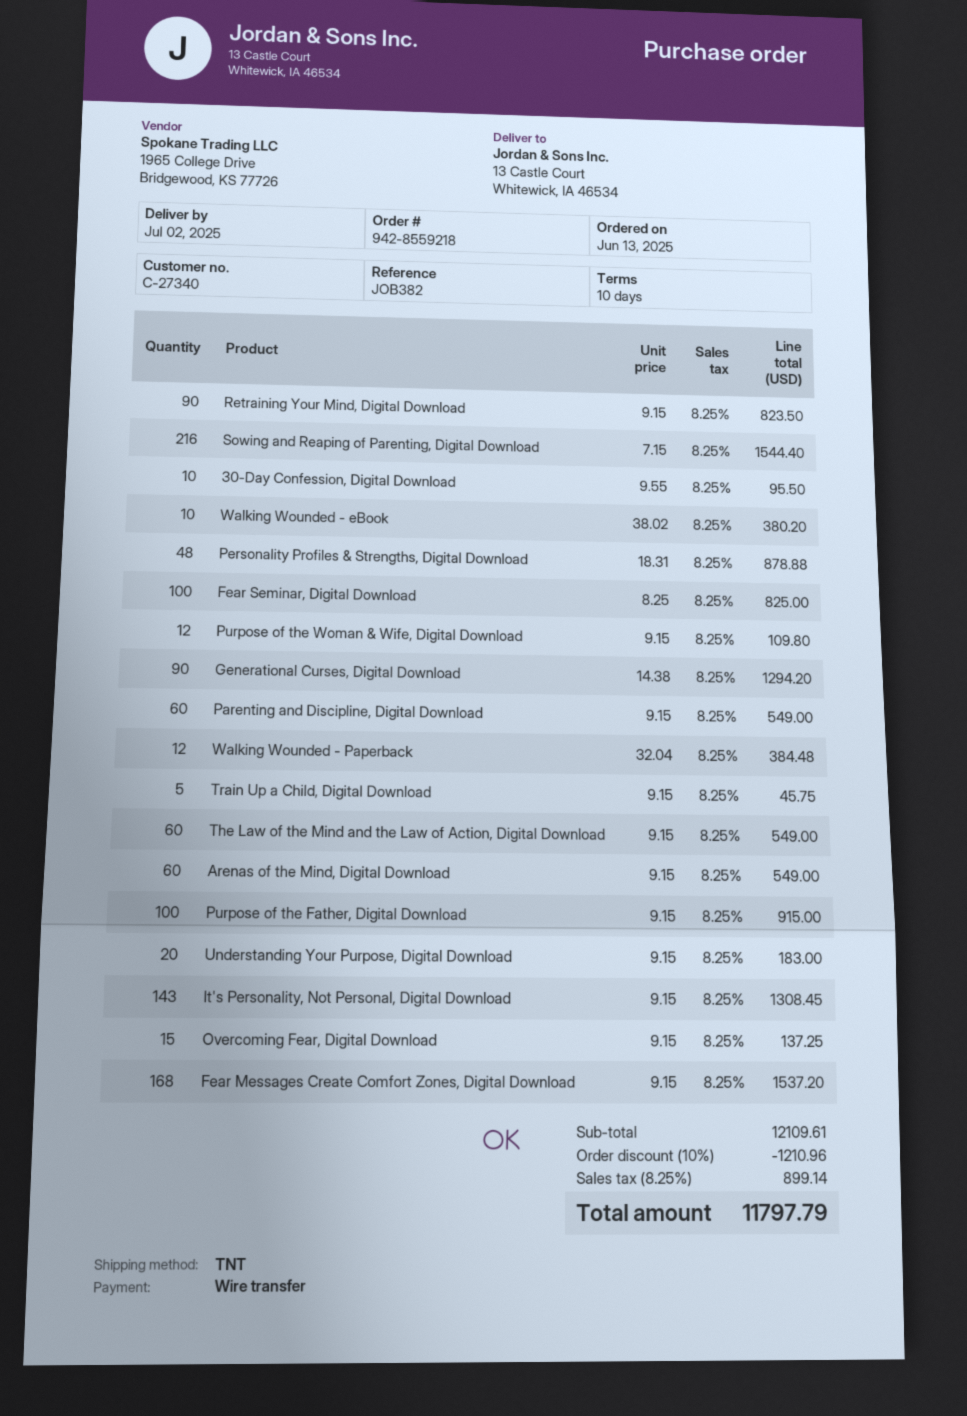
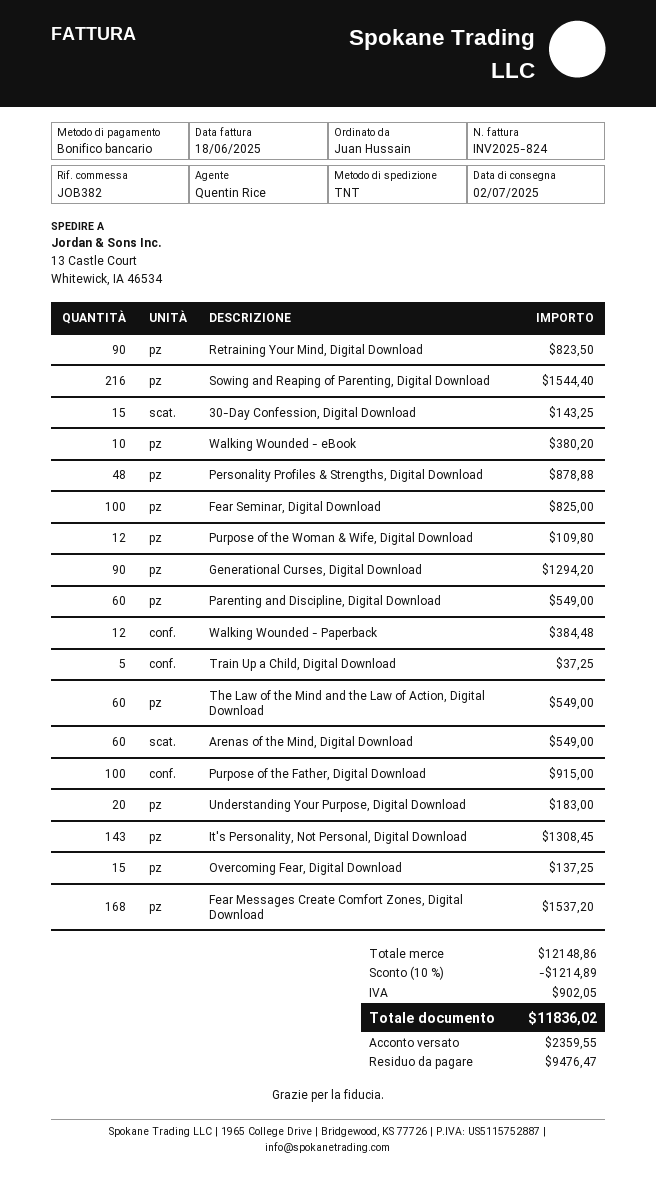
30-Day Confession, Digital Download: 10 for 95.50 -> 15 for 143.25
Train Up a Child, Digital Download: 5 for 45.75 -> 5 for 37.25
subtotal: 12109.61 -> 12148.86
discount: 10% = 1210.96 -> 10% = 1214.89
tax: 899.14 -> 902.05
total: 11797.79 -> 11836.02

